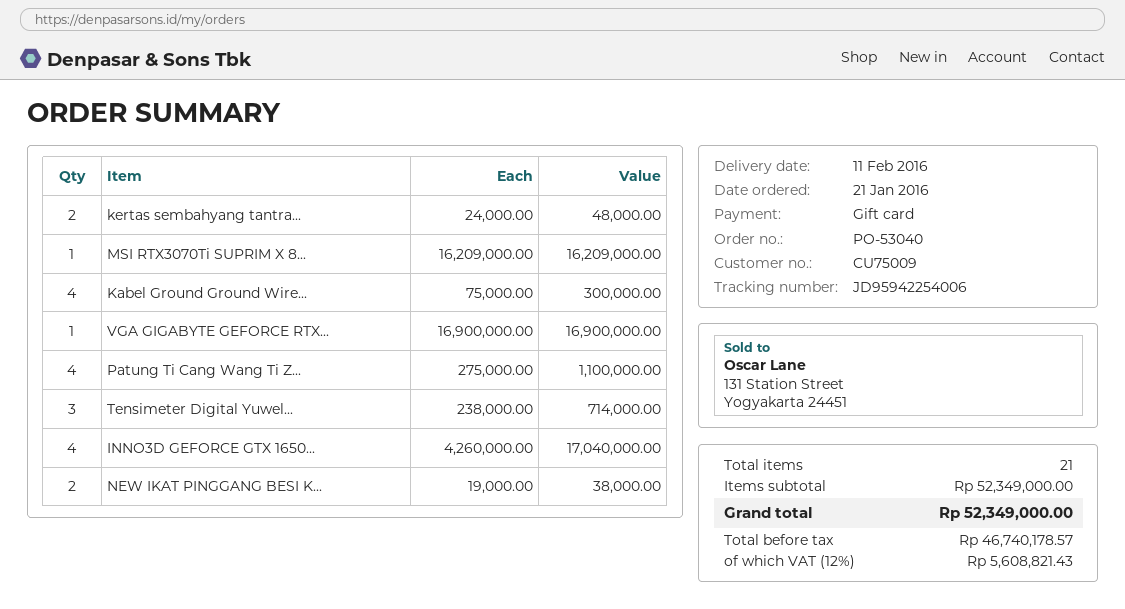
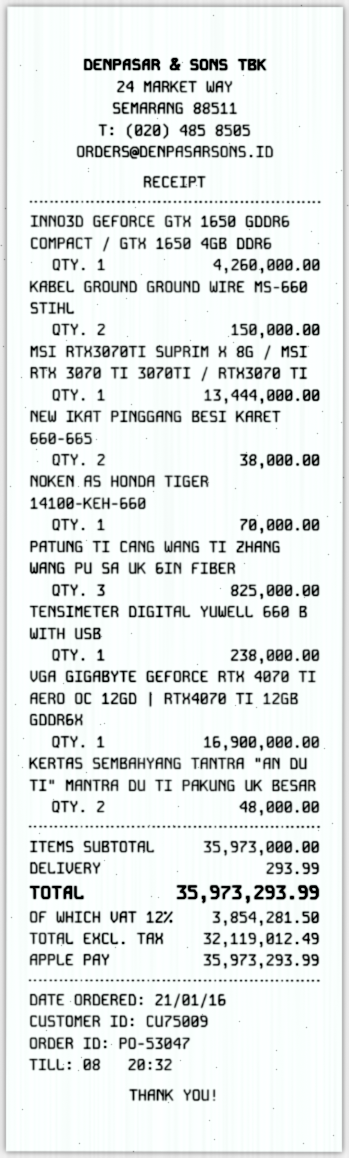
order number: PO-53040 -> PO-53047
payment method: gift card -> Apple Pay
MSI RTX3070Ti SUPRIM X 8...: 1 for 16209000.00 -> 1 for 13444000.00
Kabel Ground Ground Wire...: 4 for 300000.00 -> 2 for 150000.00
Patung Ti Cang Wang Ti Z...: 4 for 1100000.00 -> 3 for 825000.00
Tensimeter Digital Yuwel...: 3 for 714000.00 -> 1 for 238000.00
INNO3D GEFORCE GTX 1650...: 4 for 17040000.00 -> 1 for 4260000.00
NOKEN AS HONDA TIGER 14100-KEH-660: none -> 1 for 70000.00
subtotal: 52349000.00 -> 35973000.00
shipping: none -> 293.99
net: 46740178.57 -> 32119012.49
tax: 12% = 5608821.43 -> 12% = 3854281.50
total: 52349000.00 -> 35973293.99

